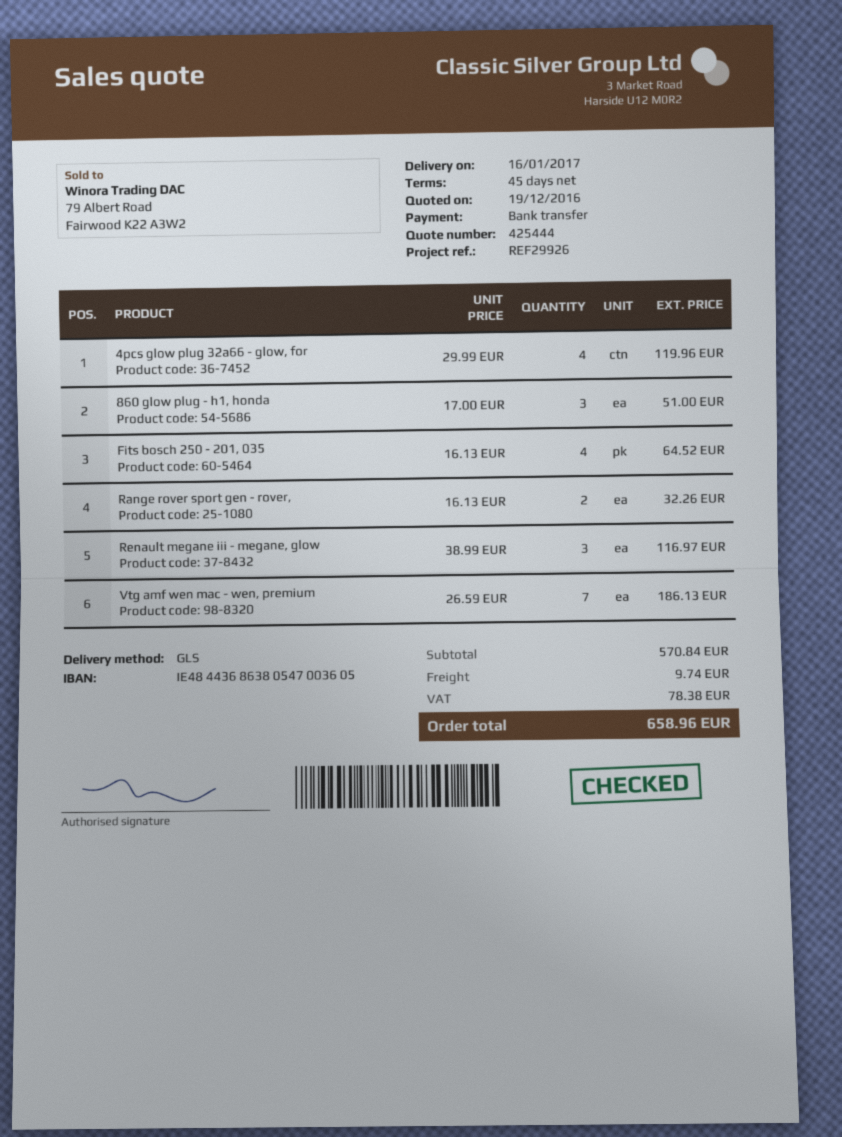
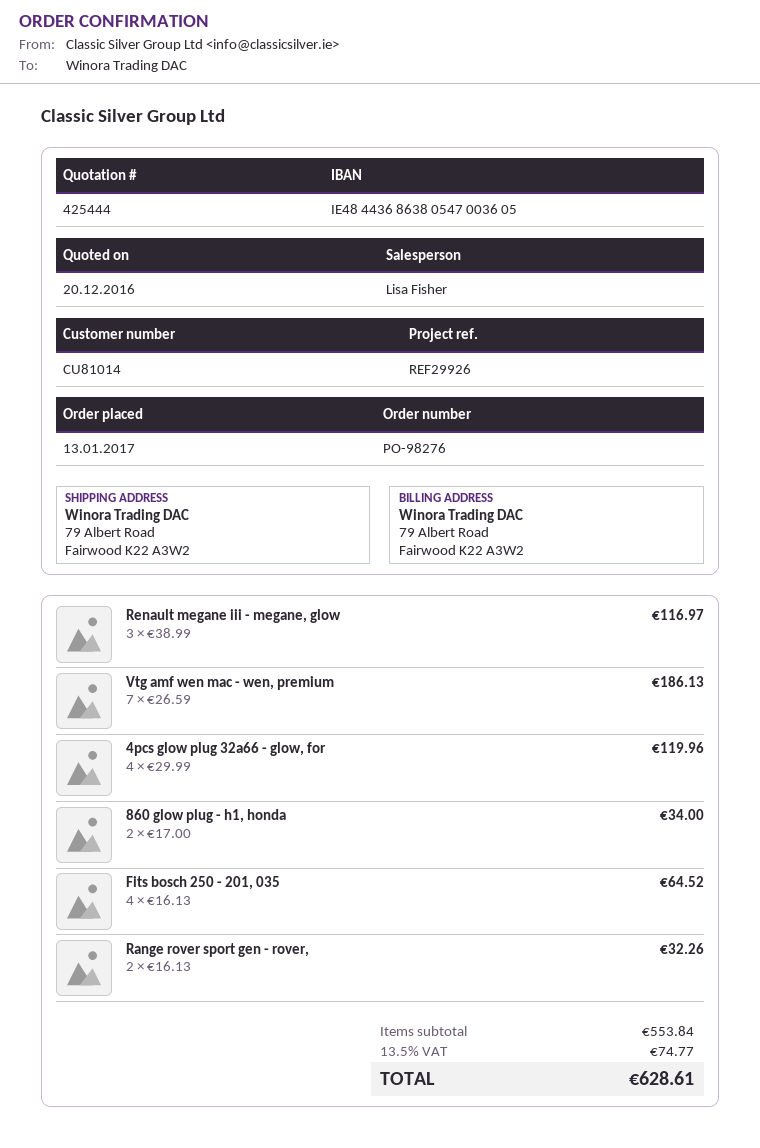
quote date: 2016-12-19 -> 2016-12-20
860 glow plug - h1, honda: 3 x 17.00 = 51.00 -> 2 x 17.00 = 34.00
subtotal: 570.84 -> 553.84
shipping: 9.74 -> none
tax: 78.38 -> 74.77
total: 658.96 -> 628.61

